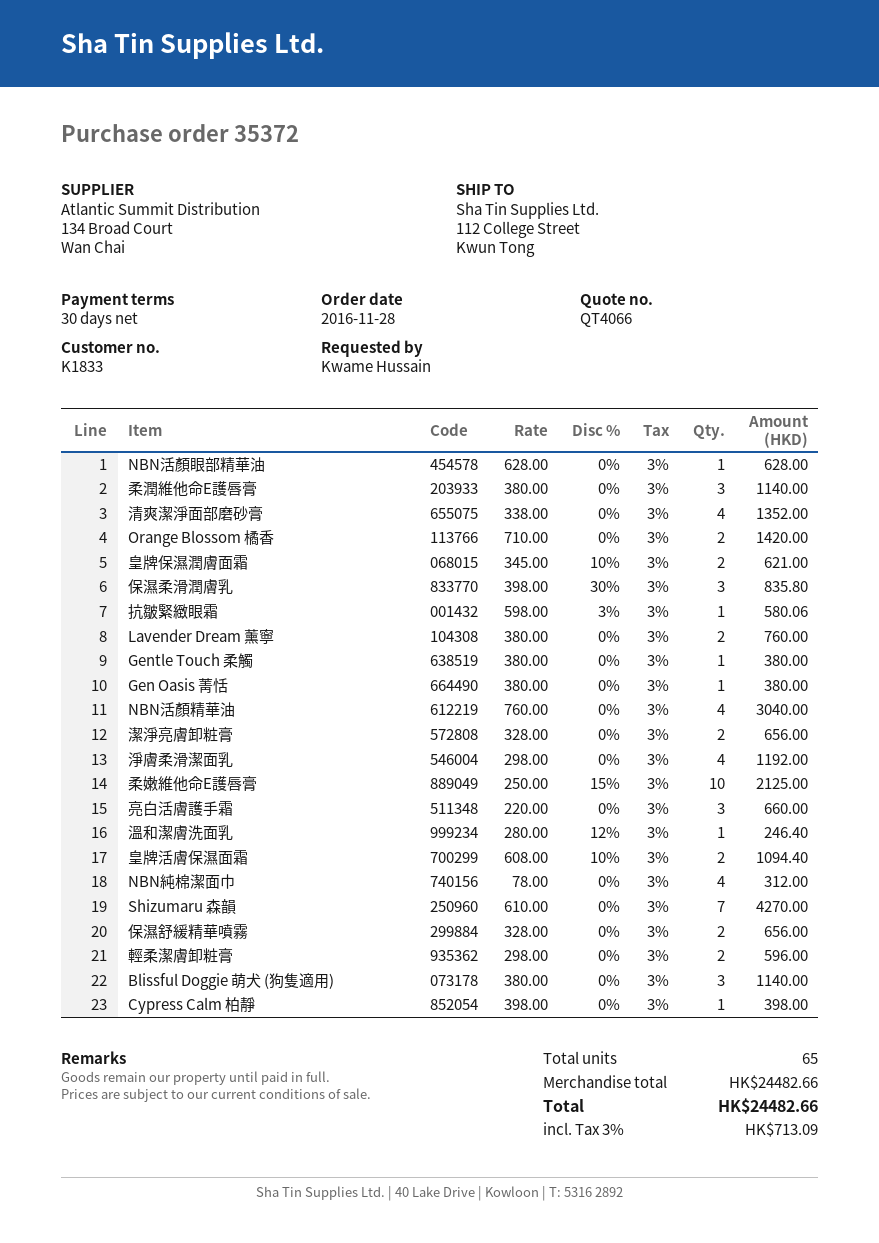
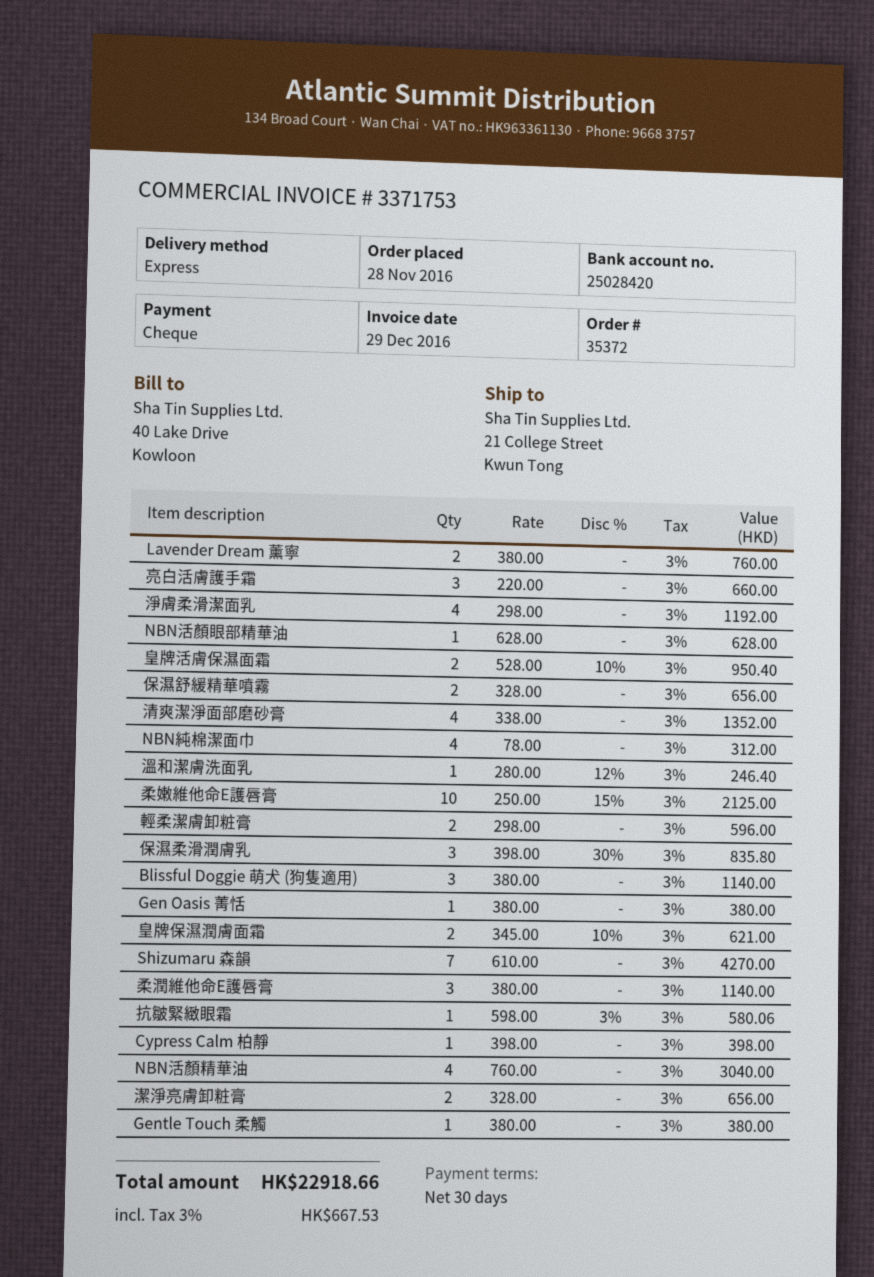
ship to: 112 College Street, Kwun Tong -> 21 College Street, Kwun Tong
Orange Blossom 橘香: 2 x 710.00 = 1420.00 -> none
皇牌活膚保濕面霜: 2 x 608.00 - 10% = 1094.40 -> 2 x 528.00 - 10% = 950.40
tax: 3% = 713.09 -> 3% = 667.53
total: 24482.66 -> 22918.66

